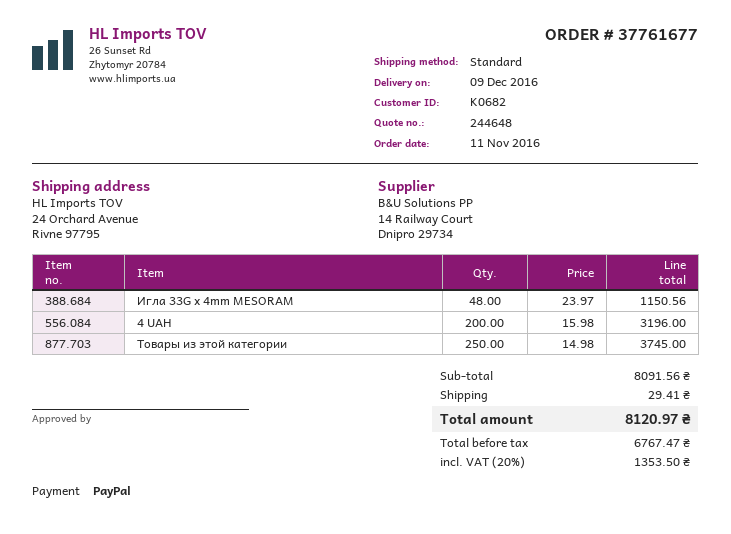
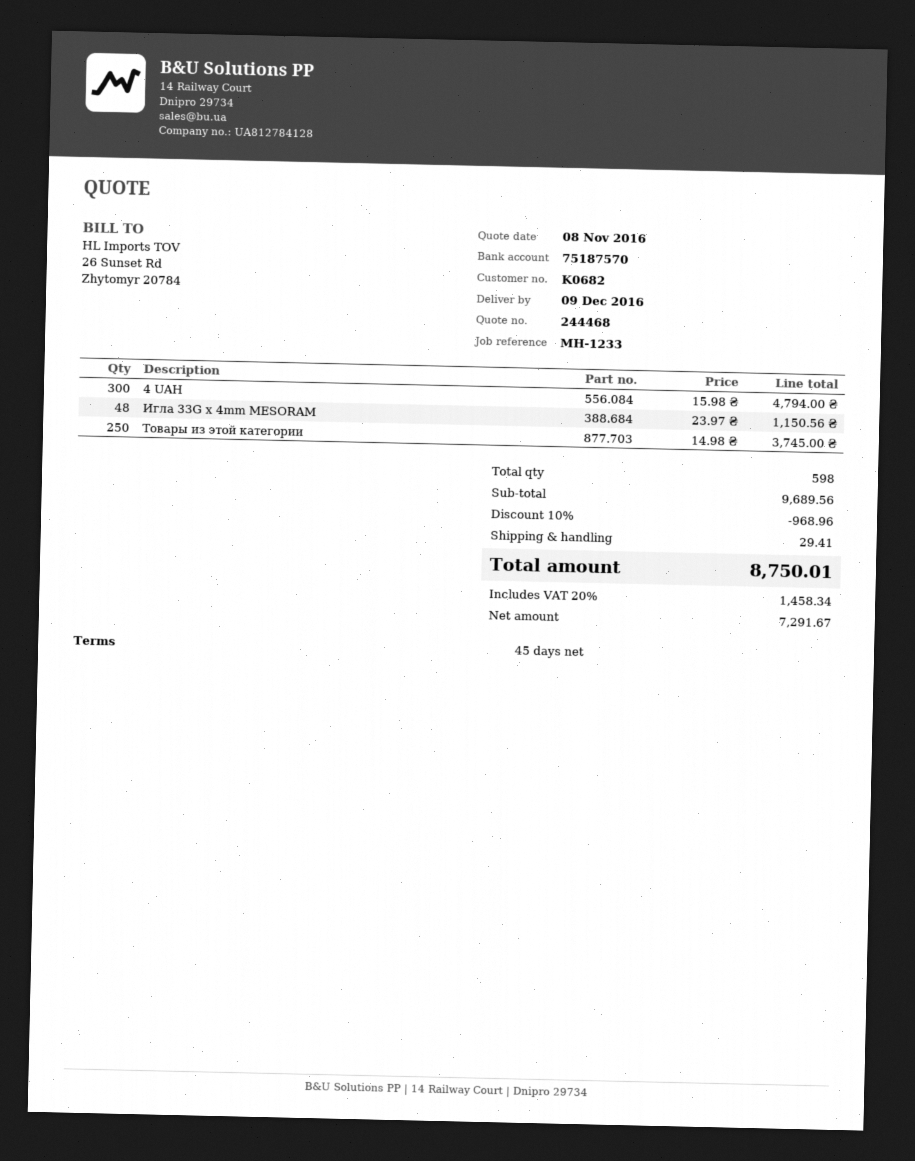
quote number: 244648 -> 244468
4 UAH: 200 x 15.98 = 3196.00 -> 300 x 15.98 = 4794.00
subtotal: 8091.56 -> 9689.56
discount: none -> 10% = 968.96
net: 6767.47 -> 7291.67
tax: 20% = 1353.50 -> 20% = 1458.34
total: 8120.97 -> 8750.01

